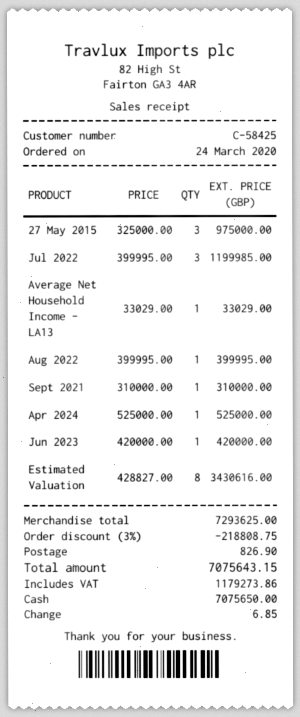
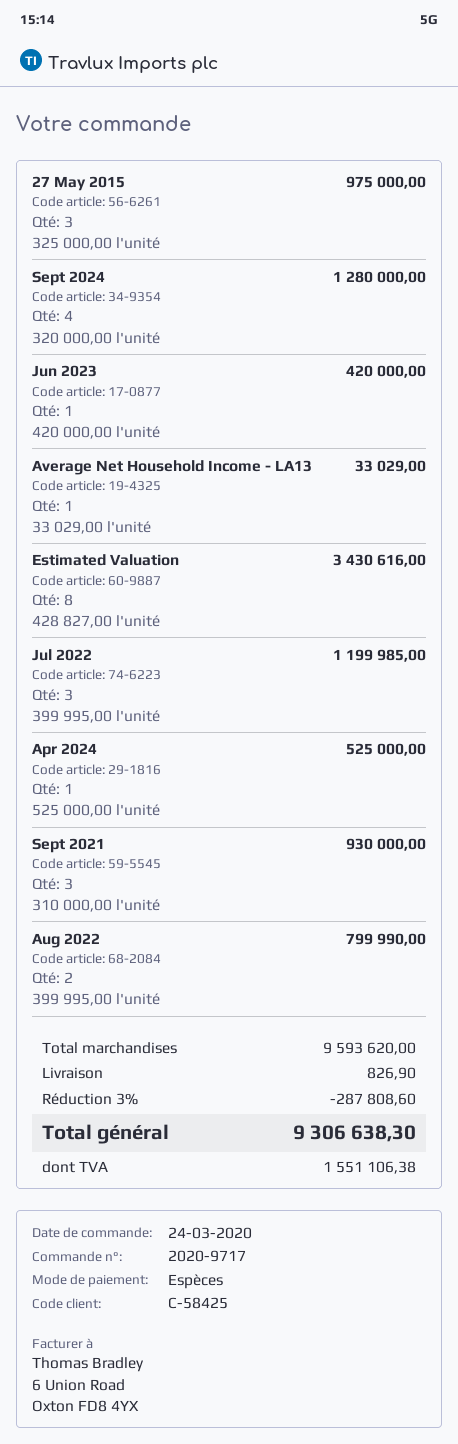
Aug 2022: 1 x 399995.00 = 399995.00 -> 2 x 399995.00 = 799990.00
Sept 2021: 1 x 310000.00 = 310000.00 -> 3 x 310000.00 = 930000.00
Sept 2024: none -> 4 x 320000.00 = 1280000.00
subtotal: 7293625.00 -> 9593620.00
discount: 3% = 218808.75 -> 3% = 287808.60
tax: 1179273.86 -> 1551106.38
total: 7075643.15 -> 9306638.30

